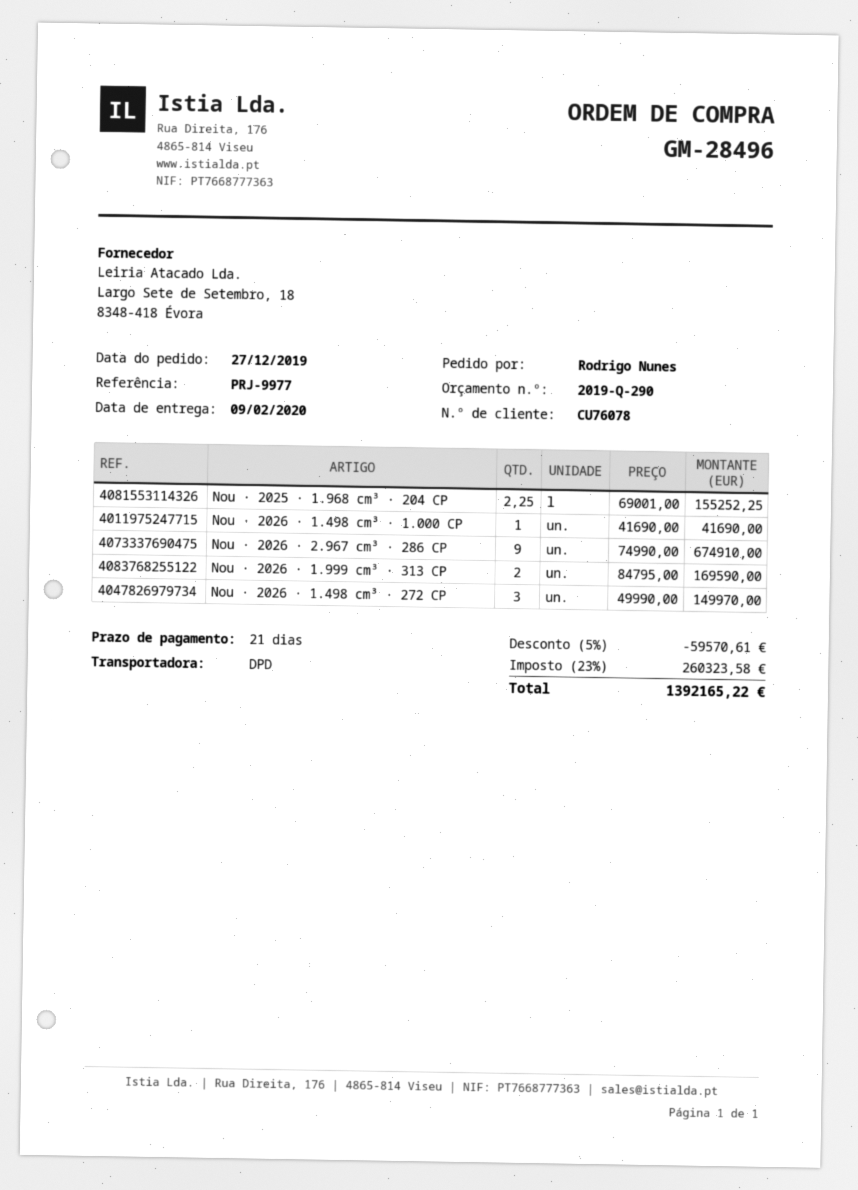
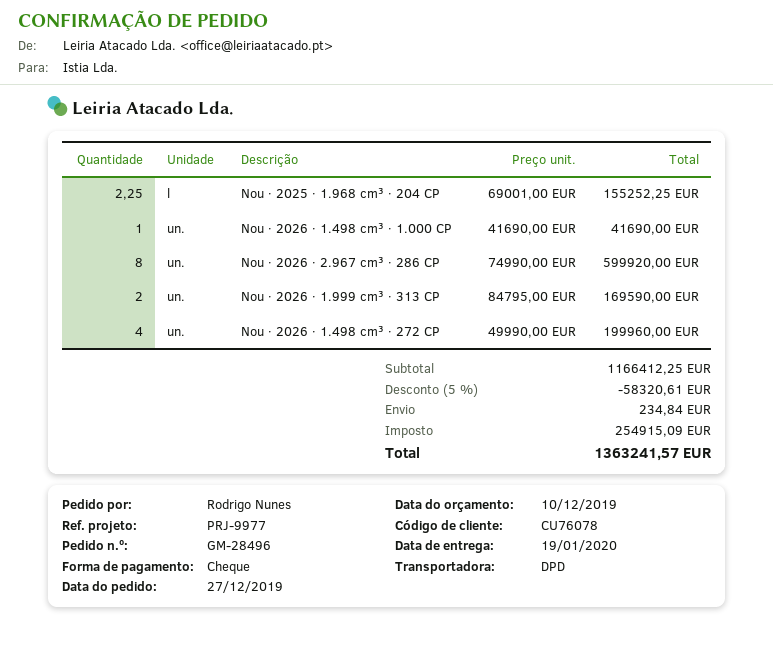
delivery date: 2020-02-09 -> 2020-01-19
Nou · 2026 · 2.967 cm³ · 286 CP: 9 x 74990.00 = 674910.00 -> 8 x 74990.00 = 599920.00
Nou · 2026 · 1.498 cm³ · 272 CP: 3 x 49990.00 = 149970.00 -> 4 x 49990.00 = 199960.00
discount: 5% = 59570.61 -> 5% = 58320.61
shipping: none -> 234.84
tax: 260323.58 -> 254915.09
total: 1392165.22 -> 1363241.57

